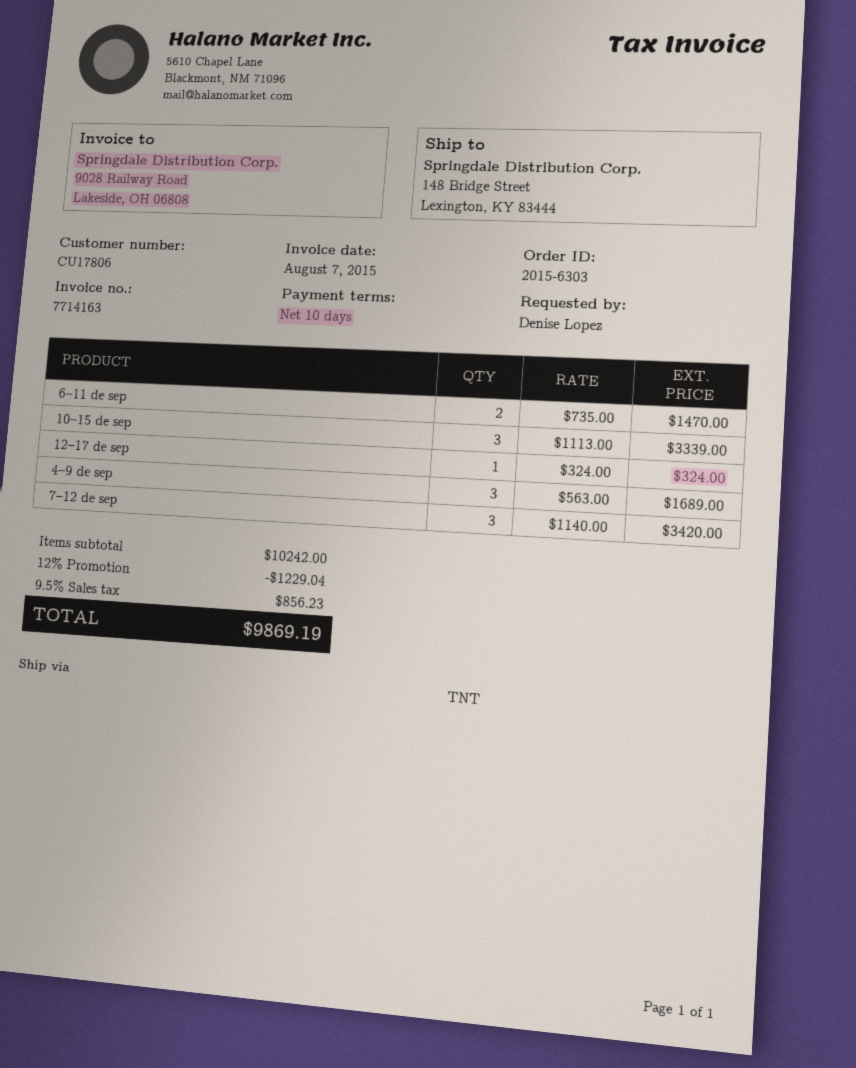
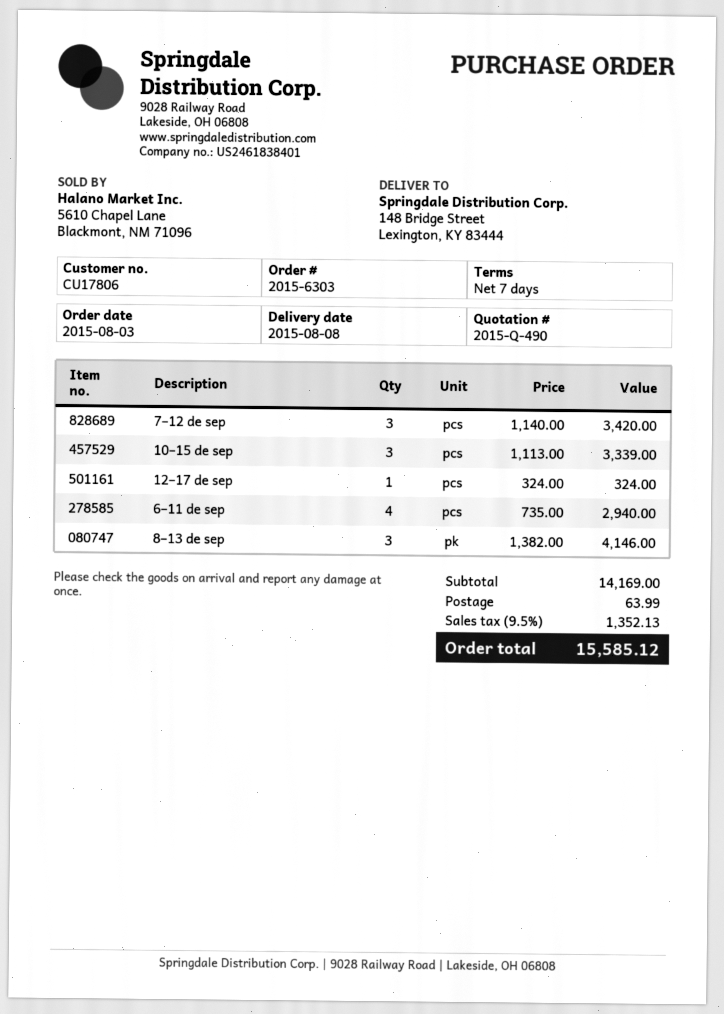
payment terms: 10 days -> 7 days
6–11 de sep: 2 x 735.00 = 1470.00 -> 4 x 735.00 = 2940.00
4–9 de sep: 3 x 563.00 = 1689.00 -> none
8–13 de sep: none -> 3 x 1382.00 = 4146.00
subtotal: 10242.00 -> 14169.00
discount: 12% = 1229.04 -> none
shipping: none -> 63.99
tax: 9.5% = 856.23 -> 9.5% = 1352.13
total: 9869.19 -> 15585.12

